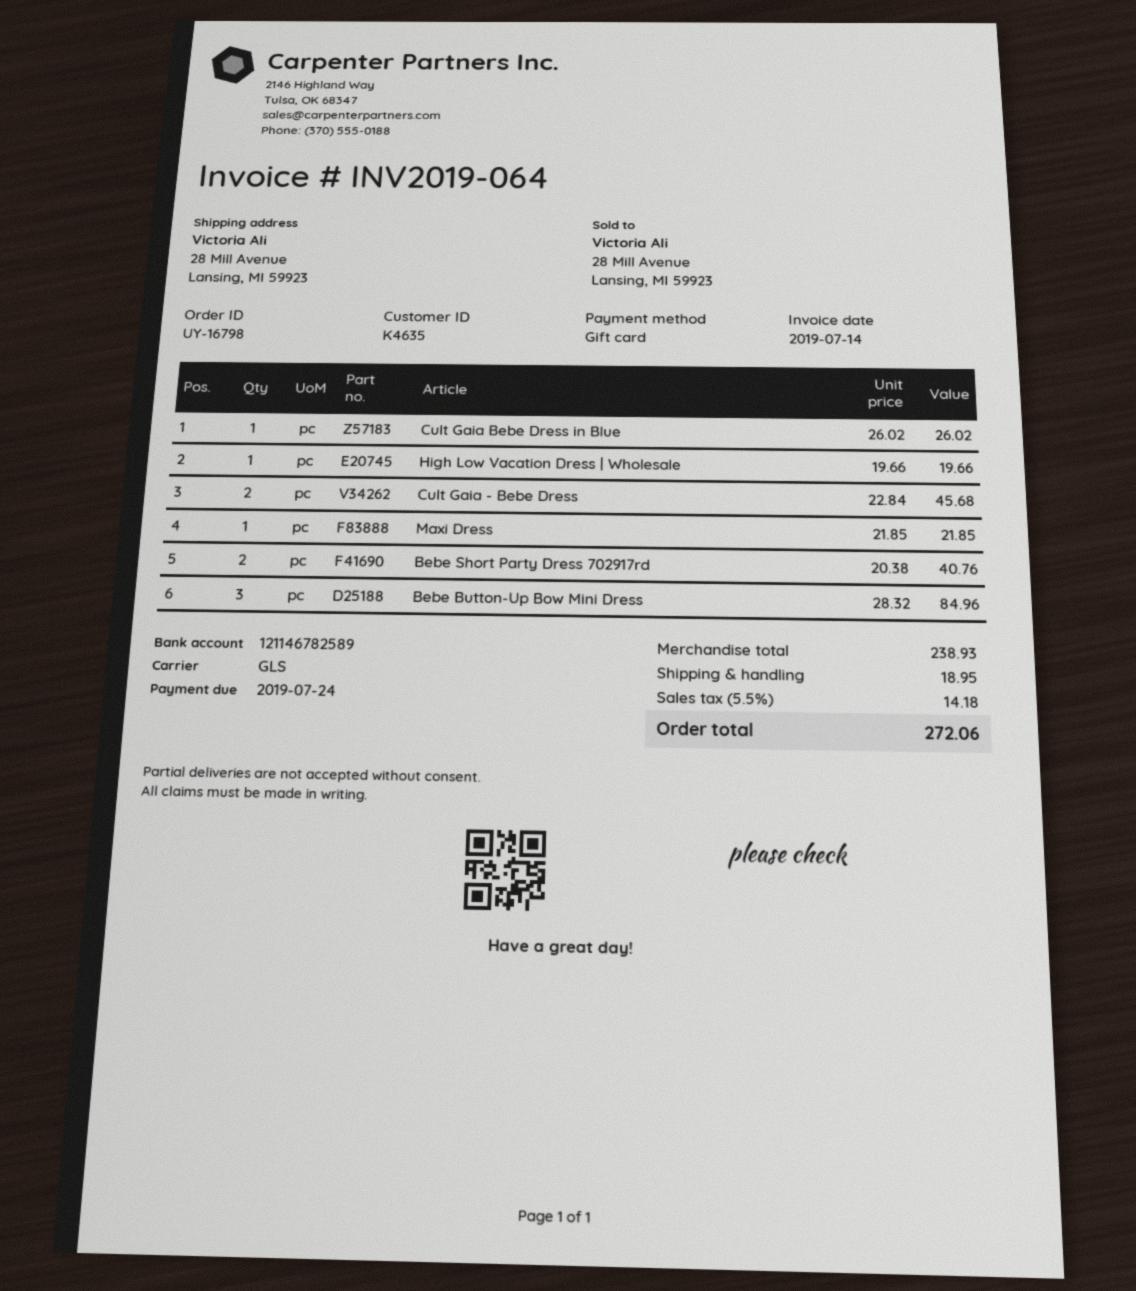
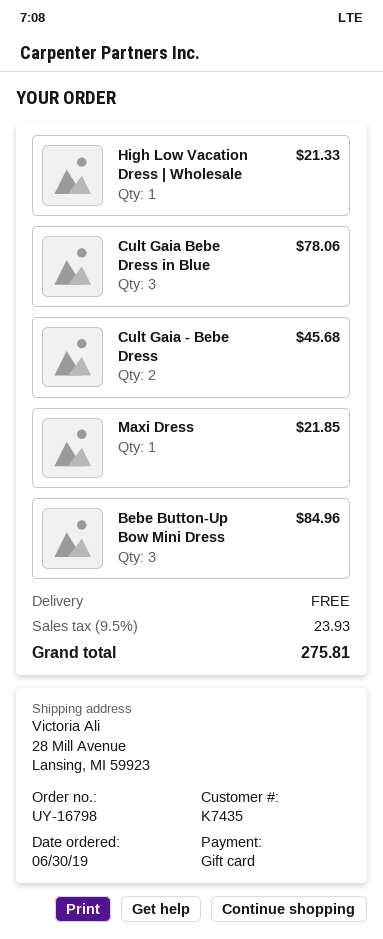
customer number: K4635 -> K7435
Cult Gaia Bebe Dress in Blue: 1 for 26.02 -> 3 for 78.06
High Low Vacation Dress | Wholesale: 1 for 19.66 -> 1 for 21.33
Bebe Short Party Dress 702917rd: 2 for 40.76 -> none
shipping: 18.95 -> 0.00
tax: 5.5% = 14.18 -> 9.5% = 23.93
total: 272.06 -> 275.81

